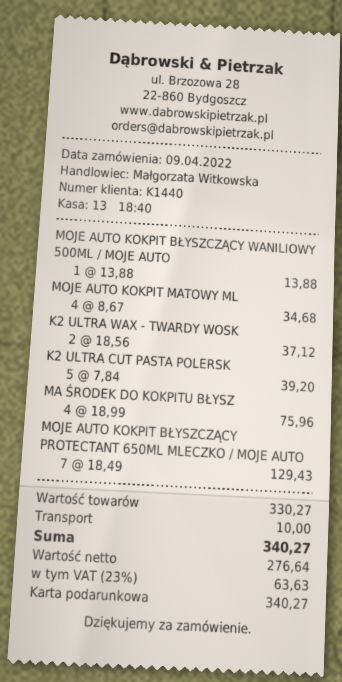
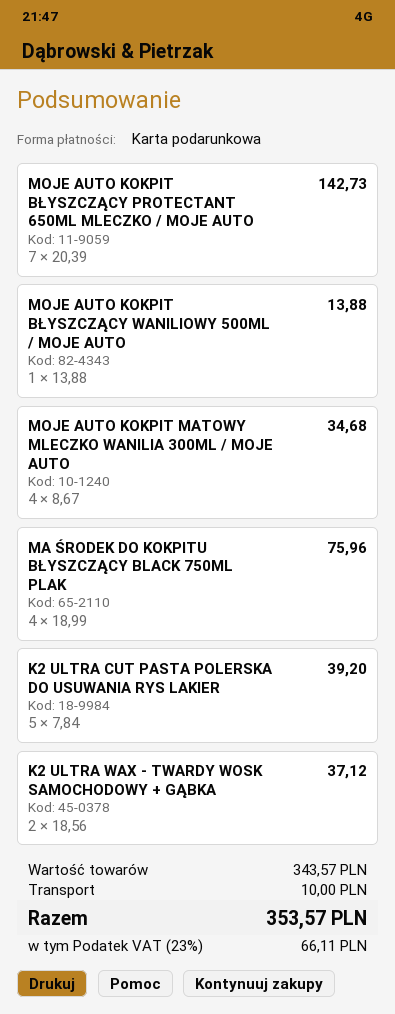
MOJE AUTO KOKPIT BŁYSZCZĄCY PROTECTANT 650ML MLECZKO / MOJE AUTO: 7 x 18.49 = 129.43 -> 7 x 20.39 = 142.73
subtotal: 330.27 -> 343.57
tax: 23% = 63.63 -> 23% = 66.11
total: 340.27 -> 353.57

